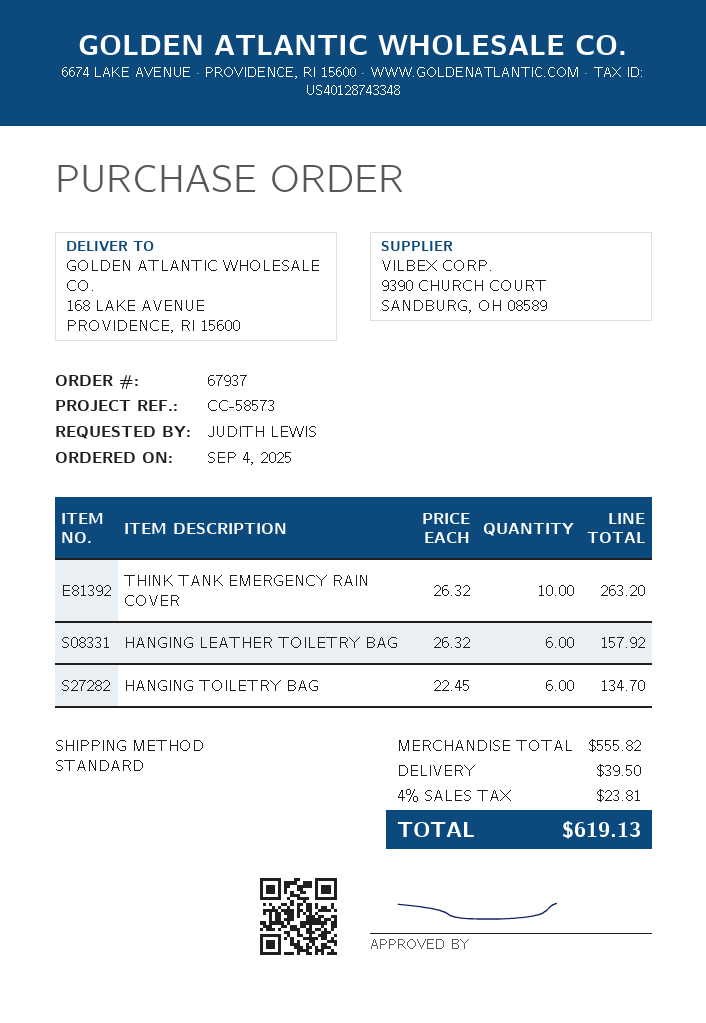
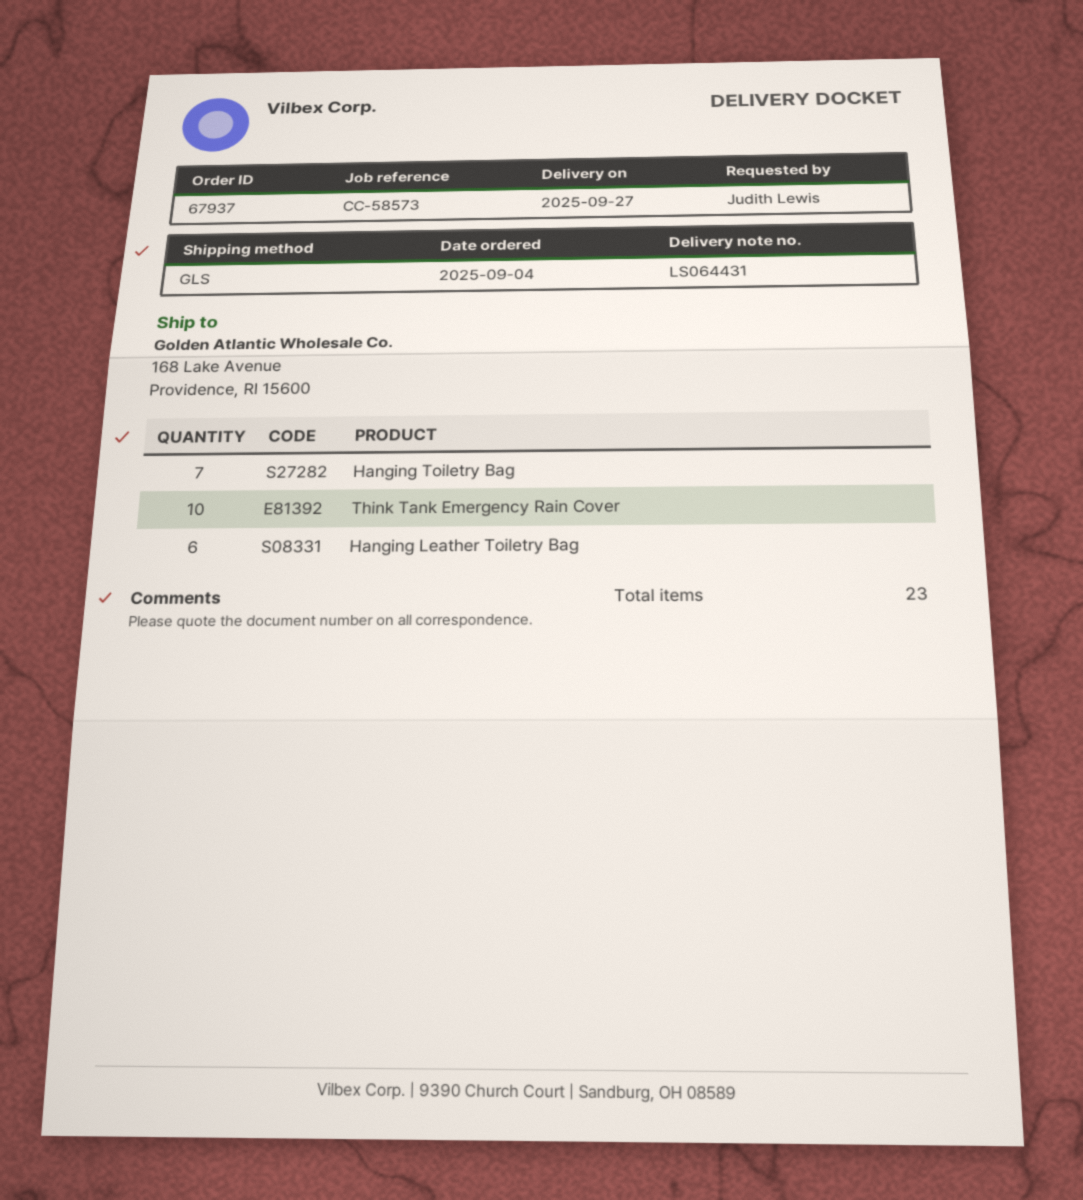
shipping method: standard -> GLS
HANGING TOILETRY BAG: 6 -> 7

